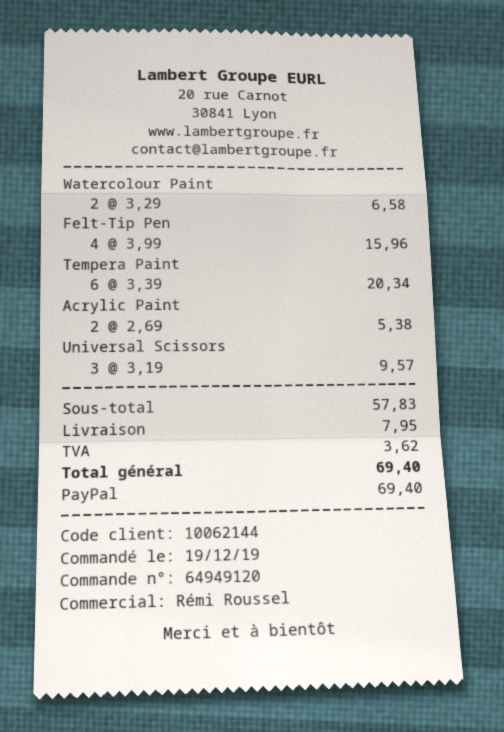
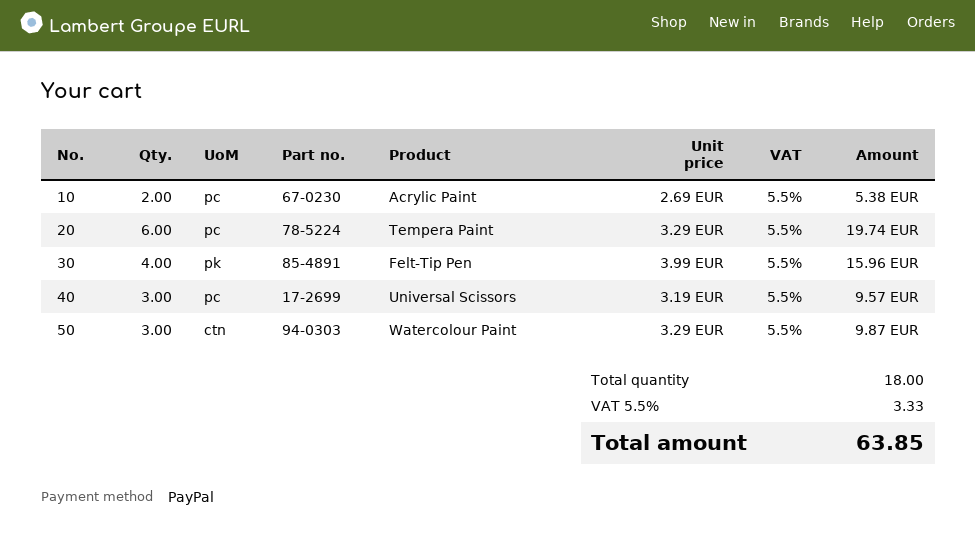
Watercolour Paint: 2 x 3.29 = 6.58 -> 3 x 3.29 = 9.87
Tempera Paint: 6 x 3.39 = 20.34 -> 6 x 3.29 = 19.74
shipping: 7.95 -> none
tax: 3.62 -> 3.33
total: 69.40 -> 63.85

